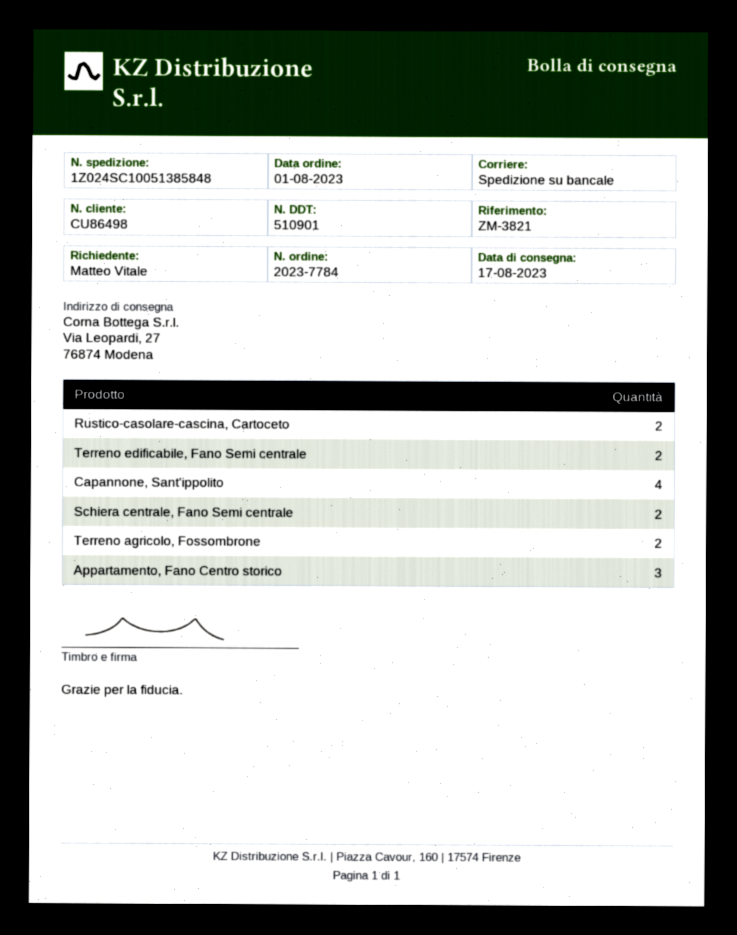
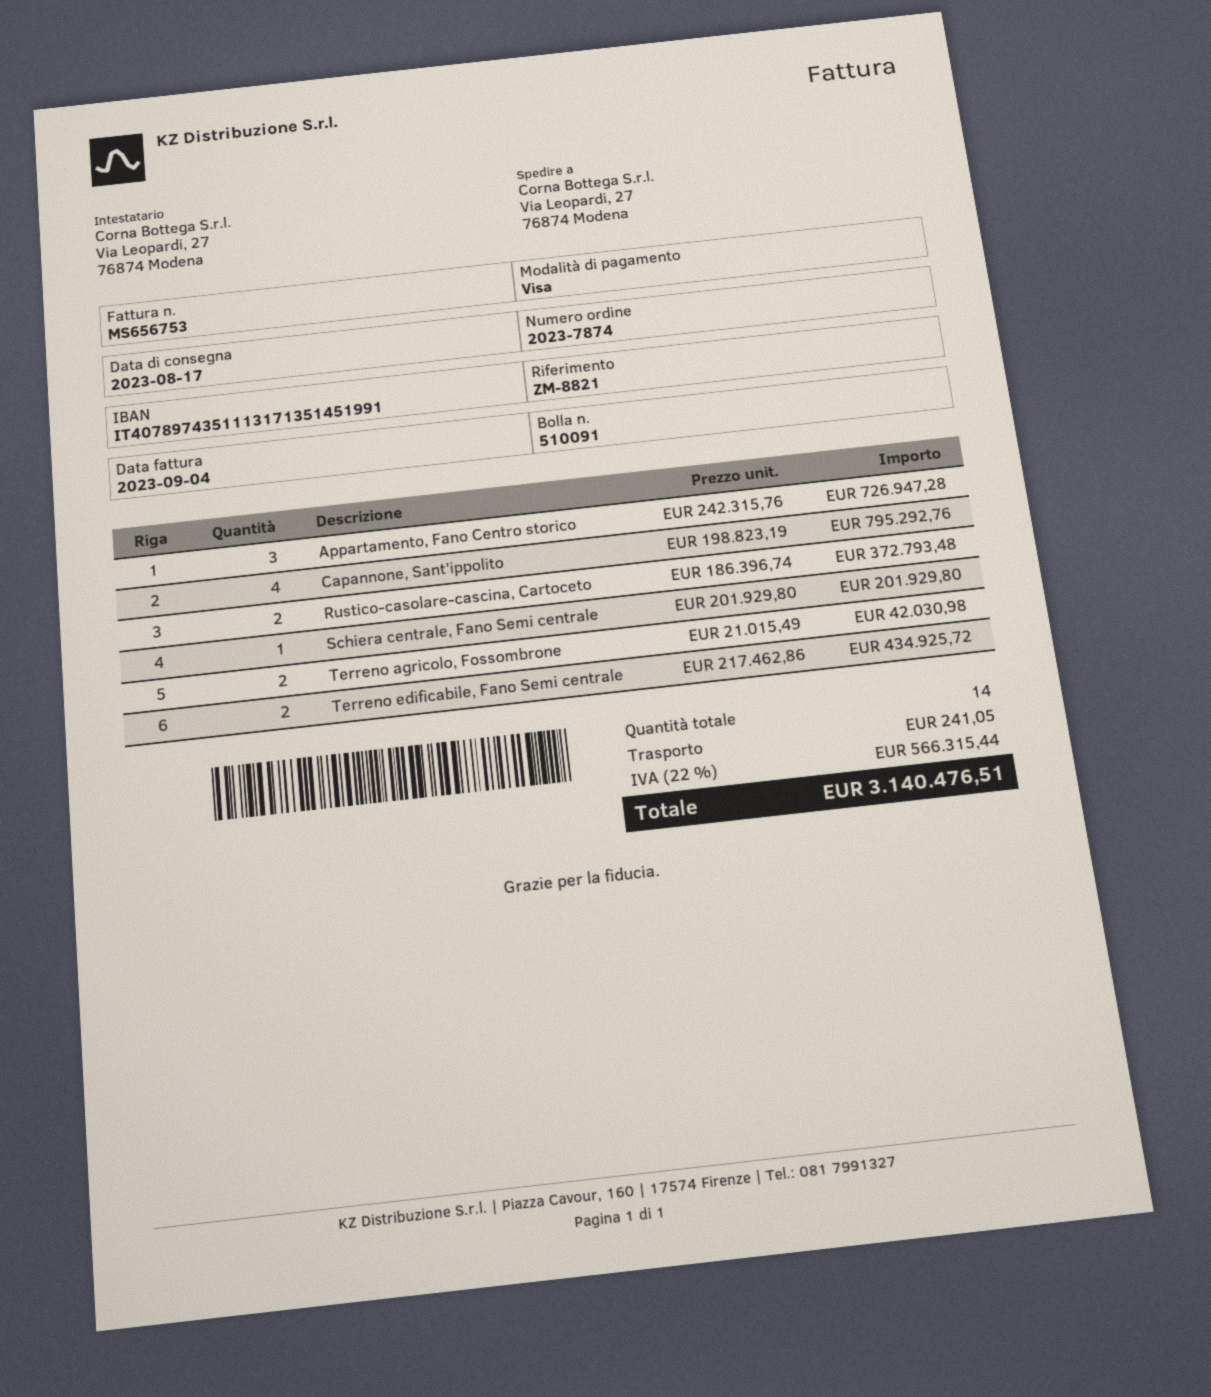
order number: 2023-7784 -> 2023-7874
delivery note number: 510901 -> 510091
reference: ZM-3821 -> ZM-8821
Schiera centrale, Fano Semi centrale: 2 -> 1

